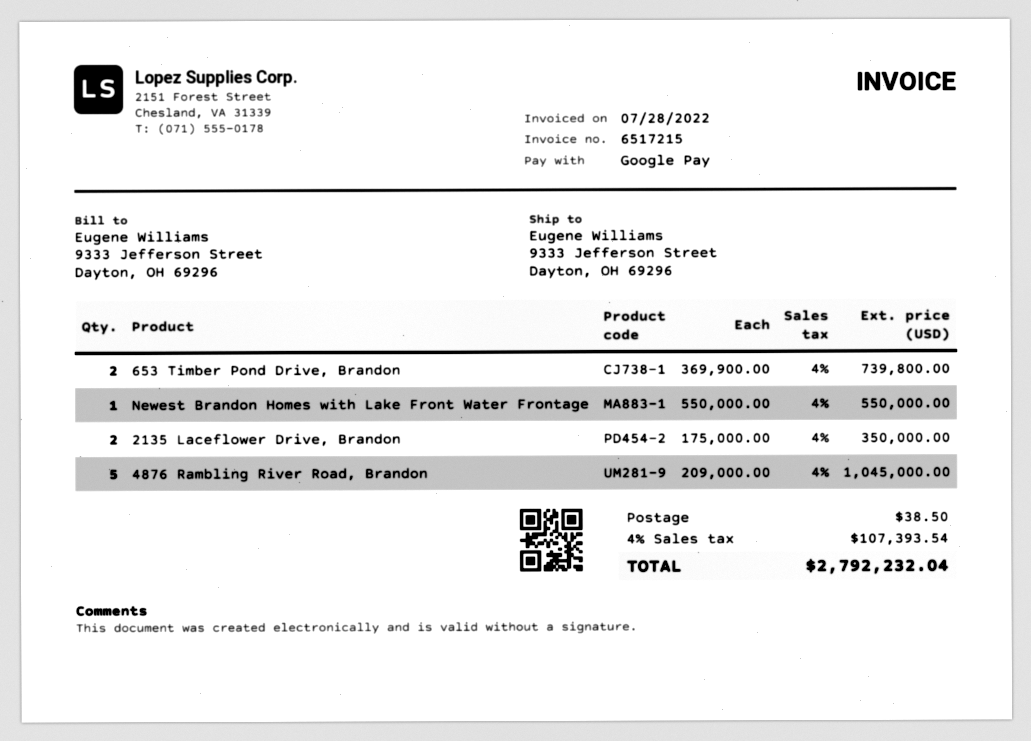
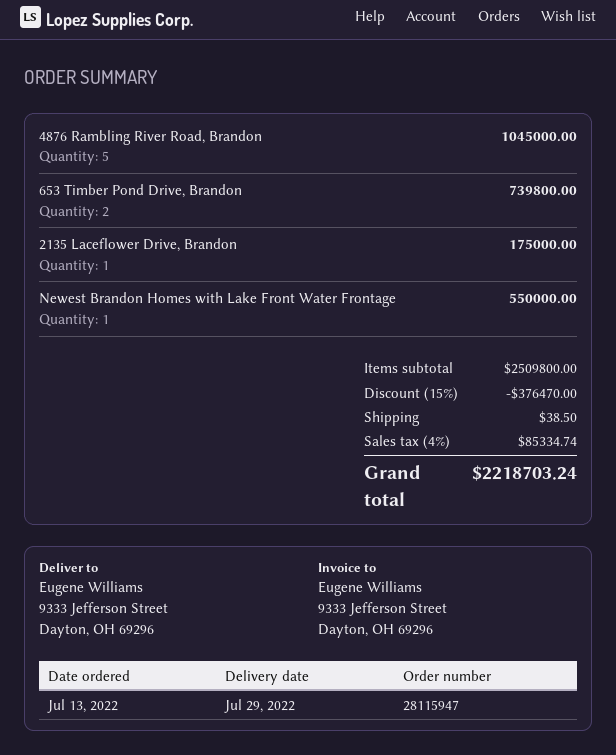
2135 Laceflower Drive, Brandon: 2 for 350000.00 -> 1 for 175000.00
discount: none -> 15% = 376470.00
tax: 4% = 107393.54 -> 4% = 85334.74
total: 2792232.04 -> 2218703.24

